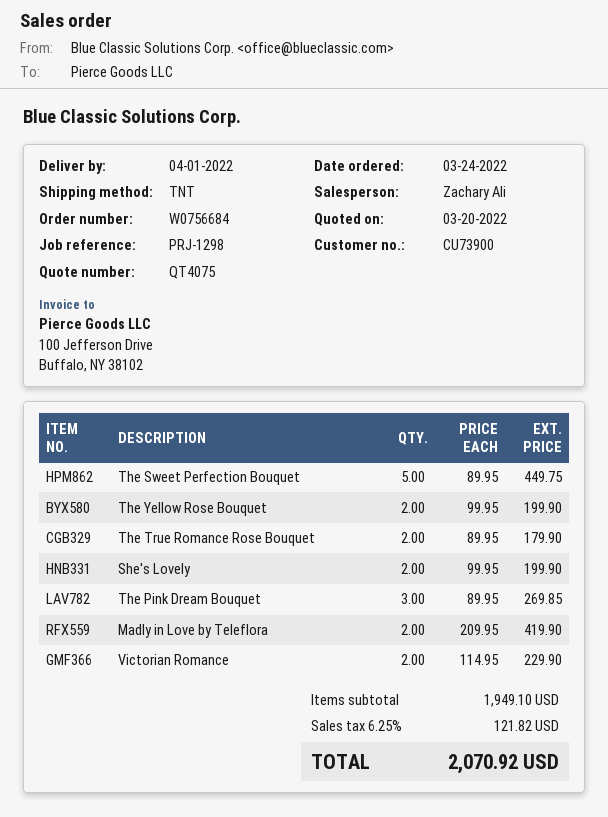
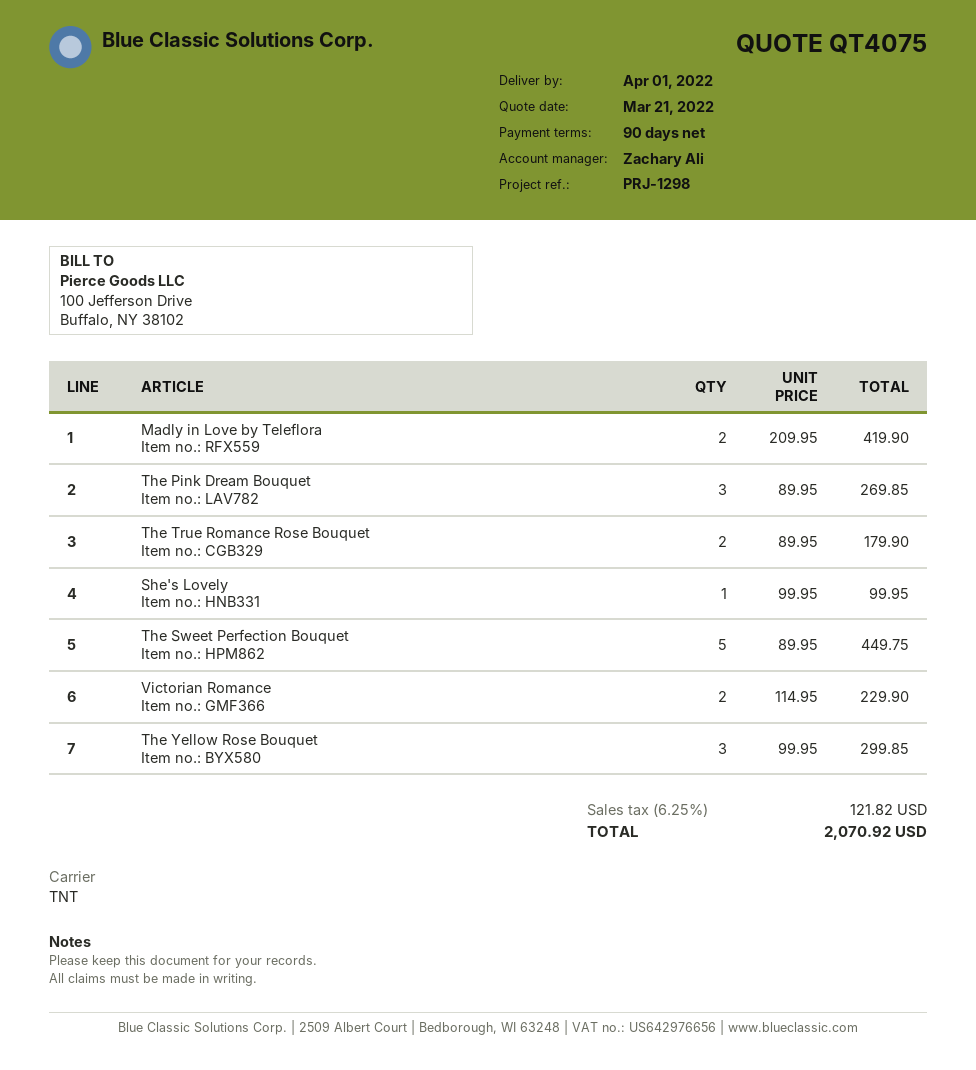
quote date: 2022-03-20 -> 2022-03-21
The Yellow Rose Bouquet: 2 x 99.95 = 199.90 -> 3 x 99.95 = 299.85
She's Lovely: 2 x 99.95 = 199.90 -> 1 x 99.95 = 99.95

